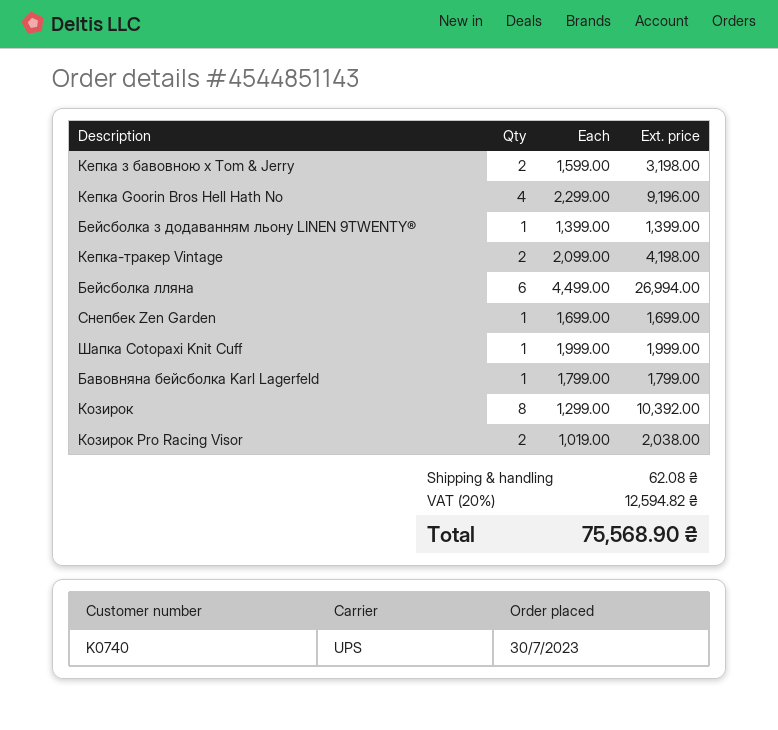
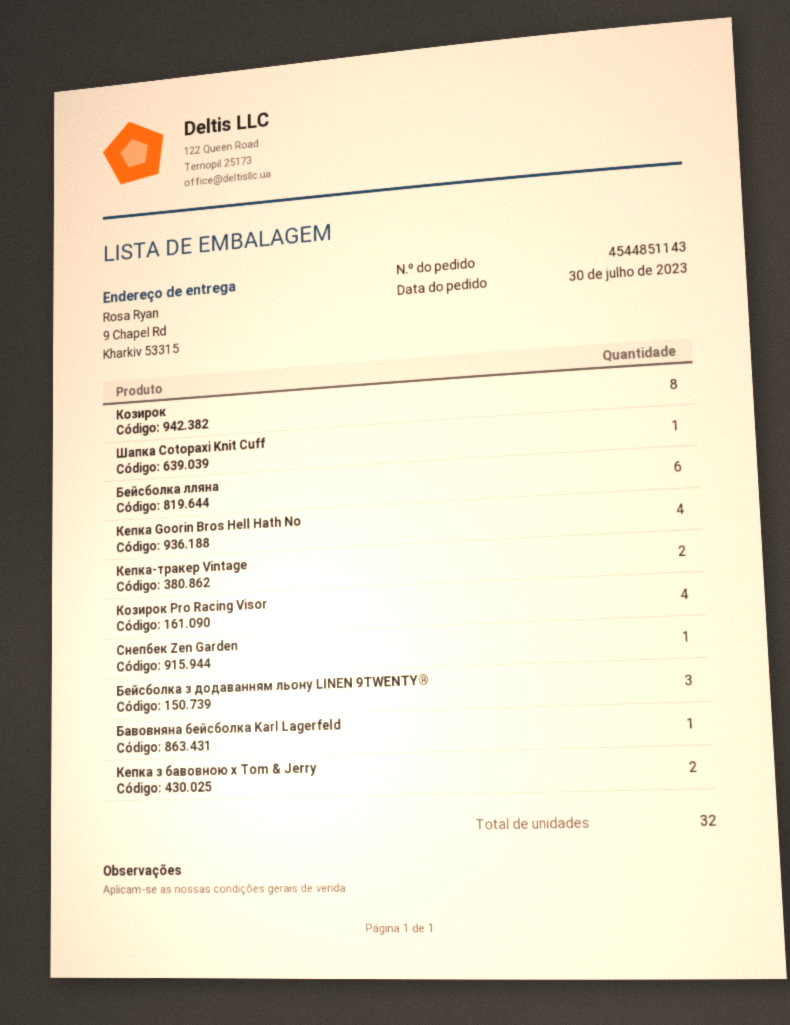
Бейсболка з додаванням льону LINEN 9TWENTY®: 1 -> 3
Козирок Pro Racing Visor: 2 -> 4

